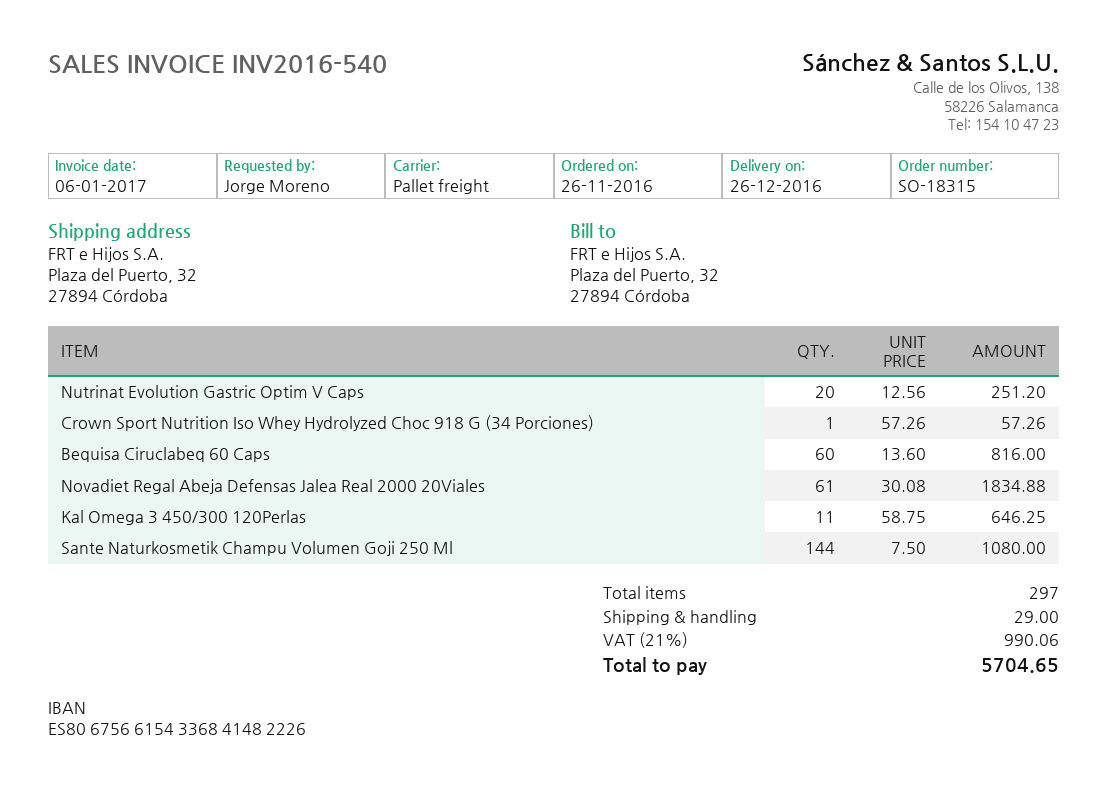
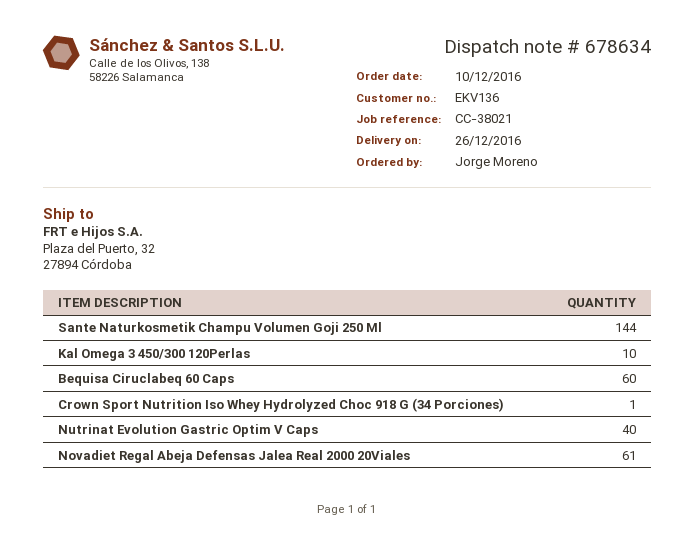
order date: 2016-11-26 -> 2016-12-10
Nutrinat Evolution Gastric Optim V Caps: 20 -> 40
Kal Omega 3 450/300 120Perlas: 11 -> 10

